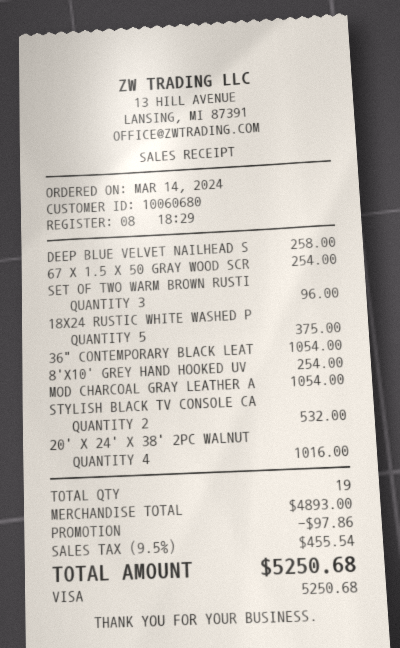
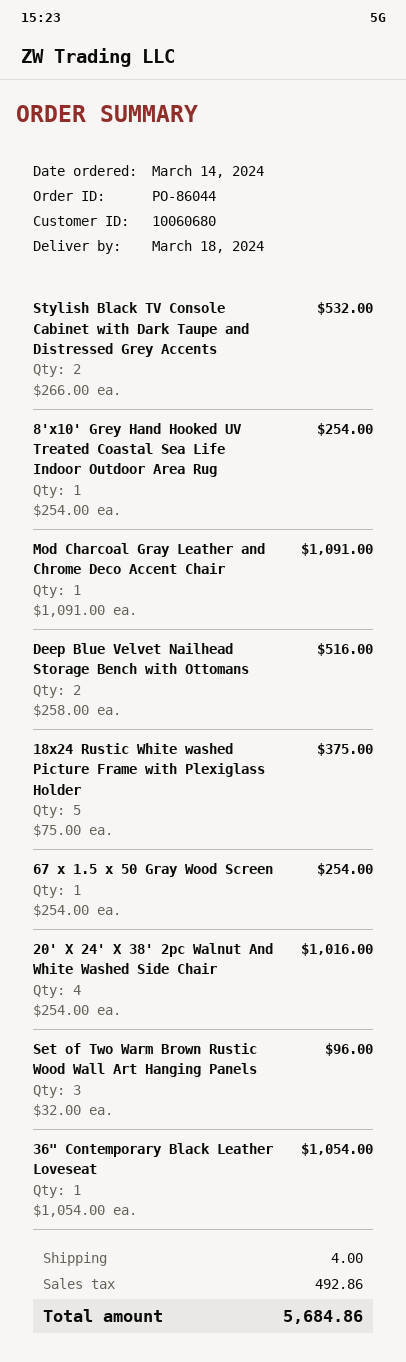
DEEP BLUE VELVET NAILHEAD S: 1 for 258.00 -> 2 for 516.00
MOD CHARCOAL GRAY LEATHER A: 1 for 1054.00 -> 1 for 1091.00
discount: 97.86 -> none
shipping: none -> 4.00
tax: 455.54 -> 492.86
total: 5250.68 -> 5684.86

